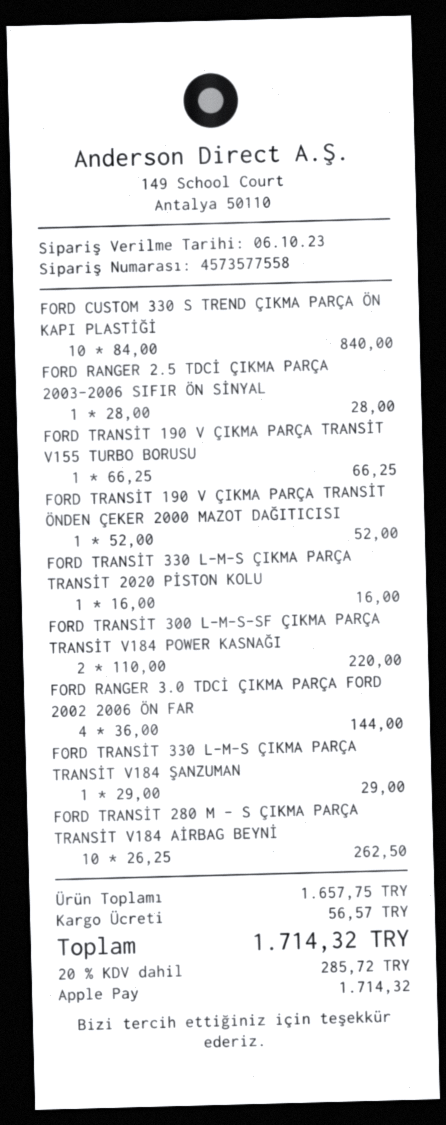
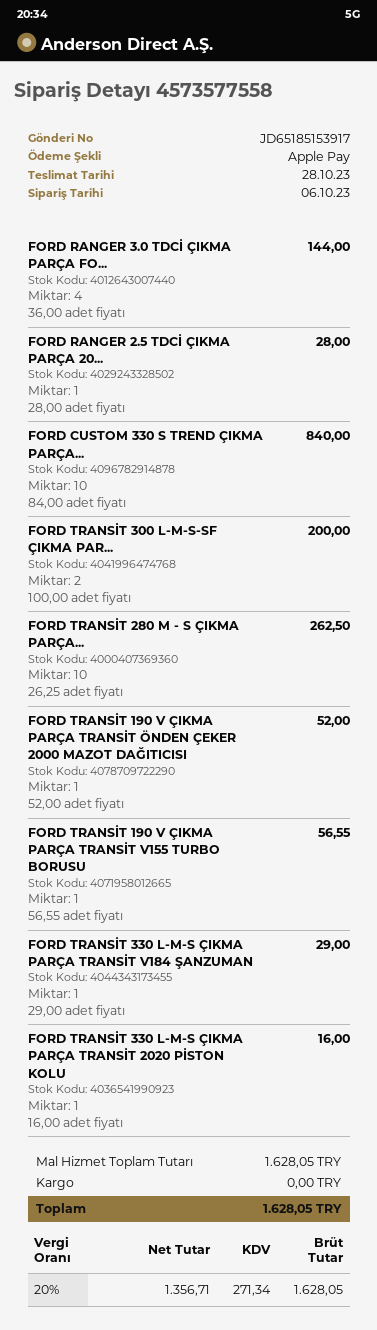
FORD TRANSİT 190 V ÇIKMA PARÇA TRANSİT V155 TURBO BORUSU: 1 x 66.25 = 66.25 -> 1 x 56.55 = 56.55
FORD TRANSİT 300 L-M-S-SF ÇIKMA PARÇA TRANSİT V184 POWER KASNAĞI: 2 x 110.00 = 220.00 -> 2 x 100.00 = 200.00
subtotal: 1657.75 -> 1628.05
shipping: 56.57 -> 0.00
tax: 20% = 285.72 -> 20% = 271.34
total: 1714.32 -> 1628.05

